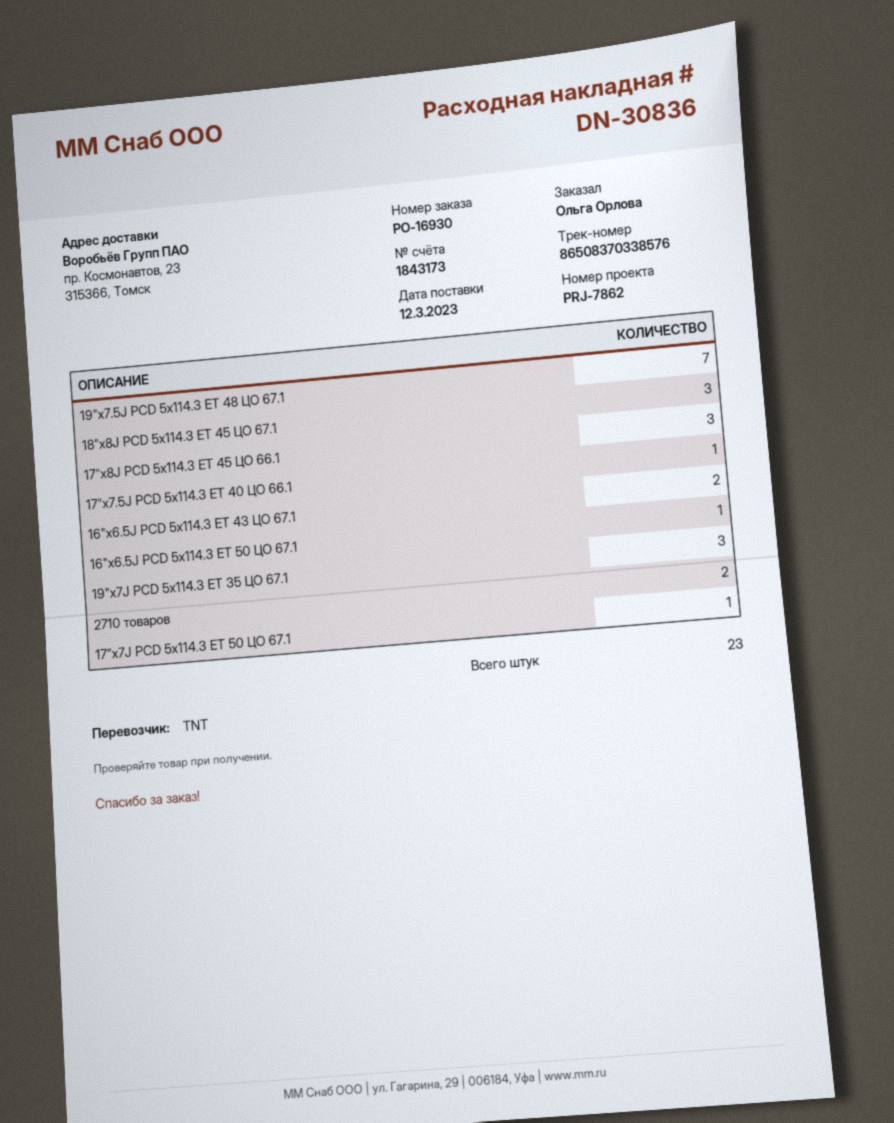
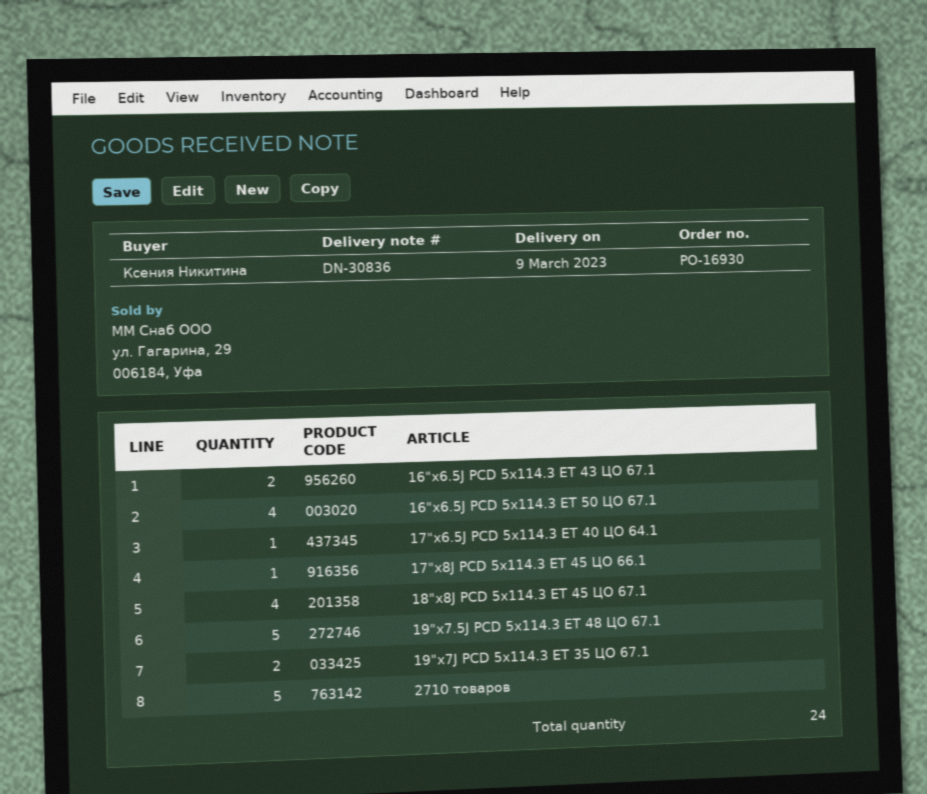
delivery date: 2023-03-12 -> 2023-03-09
ordered by: Ольга Орлова -> Ксения Никитина
19"x7.5J PCD 5x114.3 ЕТ 48 ЦО 67.1: 7 -> 5
18"x8J PCD 5x114.3 ЕТ 45 ЦО 67.1: 3 -> 4
17"x8J PCD 5x114.3 ЕТ 45 ЦО 66.1: 3 -> 1
17"x7.5J PCD 5x114.3 ЕТ 40 ЦО 66.1: 1 -> none
16"x6.5J PCD 5x114.3 ЕТ 50 ЦО 67.1: 1 -> 4
19"x7J PCD 5x114.3 ЕТ 35 ЦО 67.1: 3 -> 2
2710 товаров: 2 -> 5
17"x7J PCD 5x114.3 ЕТ 50 ЦО 67.1: 1 -> none
17"x6.5J PCD 5x114.3 ЕТ 40 ЦО 64.1: none -> 1
total quantity: 23 -> 24

